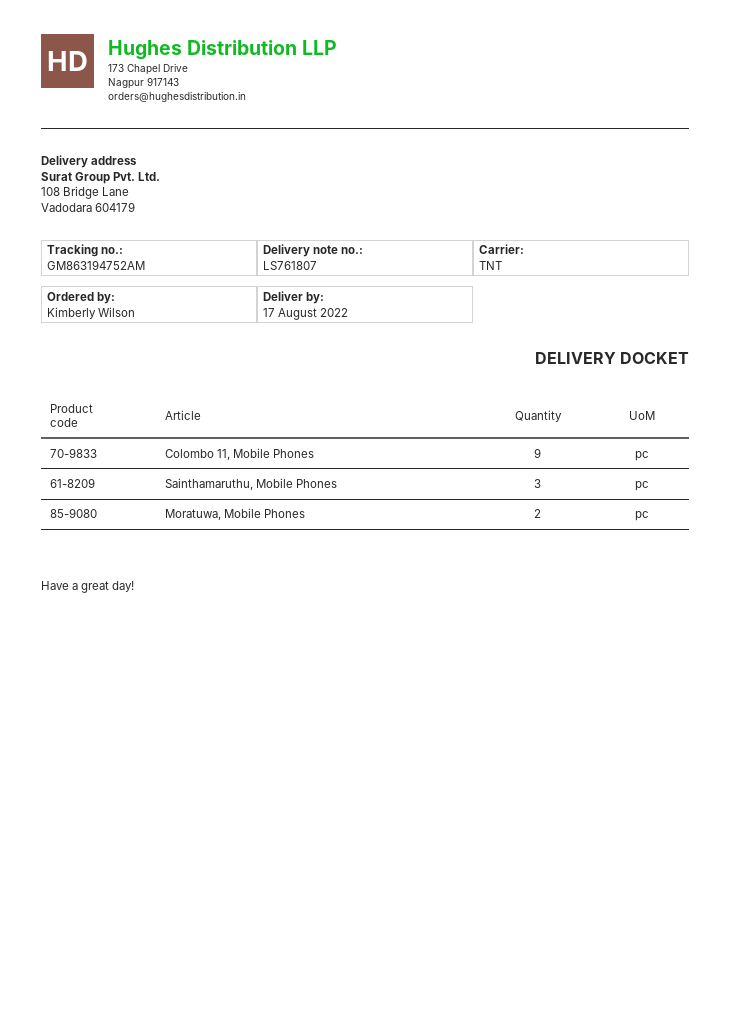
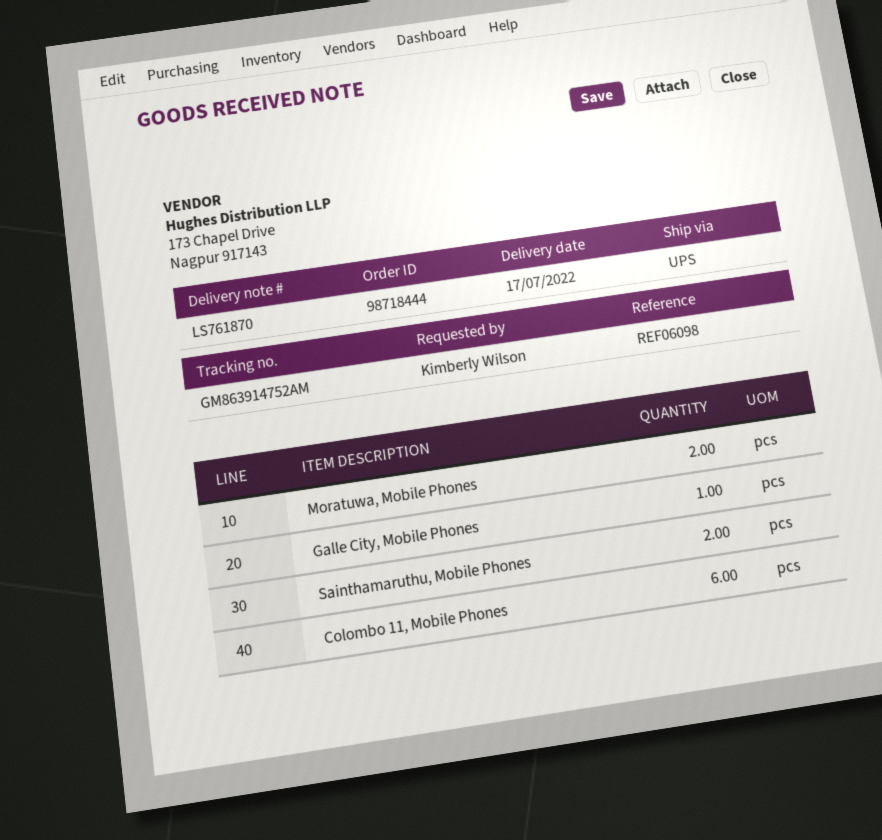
delivery note number: LS761807 -> LS761870
delivery date: 2022-08-17 -> 2022-07-17
shipping method: TNT -> UPS
tracking number: GM863194752AM -> GM863914752AM
Colombo 11, Mobile Phones: 9 -> 6
Sainthamaruthu, Mobile Phones: 3 -> 2
Galle City, Mobile Phones: none -> 1

